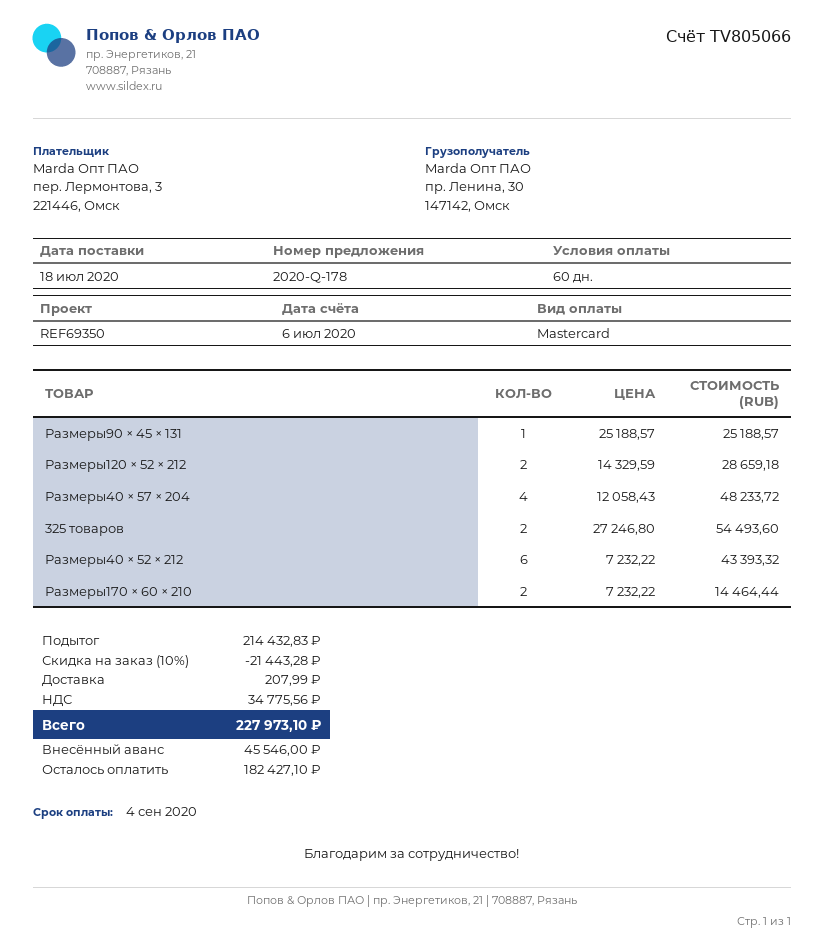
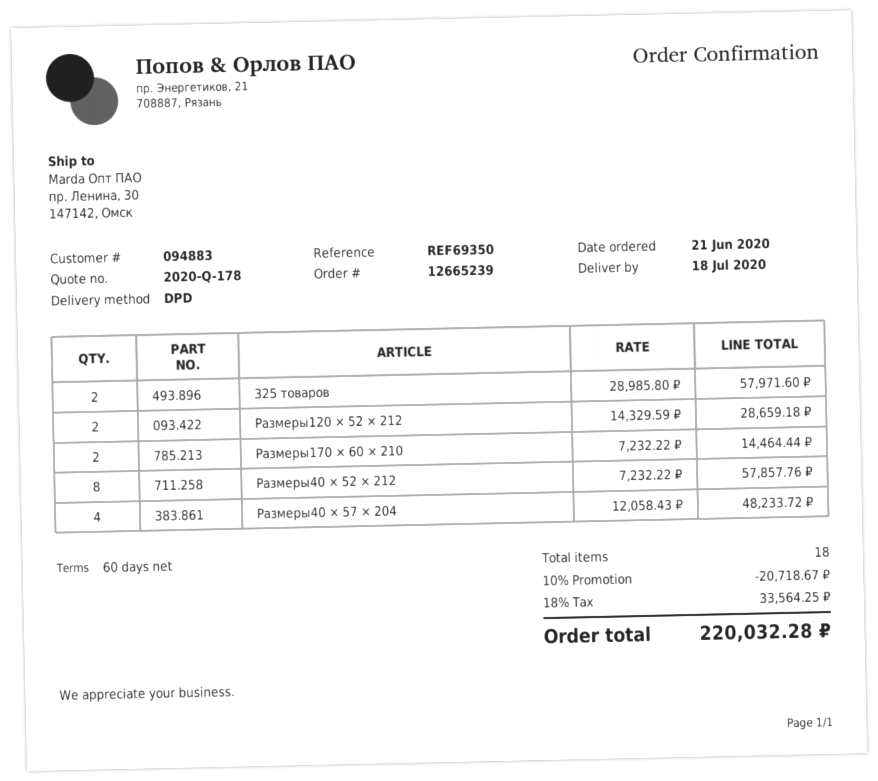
Размеры90 × 45 × 131: 1 x 25188.57 = 25188.57 -> none
325 товаров: 2 x 27246.80 = 54493.60 -> 2 x 28985.80 = 57971.60
Размеры40 × 52 × 212: 6 x 7232.22 = 43393.32 -> 8 x 7232.22 = 57857.76
discount: 10% = 21443.28 -> 10% = 20718.67
shipping: 207.99 -> none
tax: 34775.56 -> 33564.25
total: 227973.10 -> 220032.28

